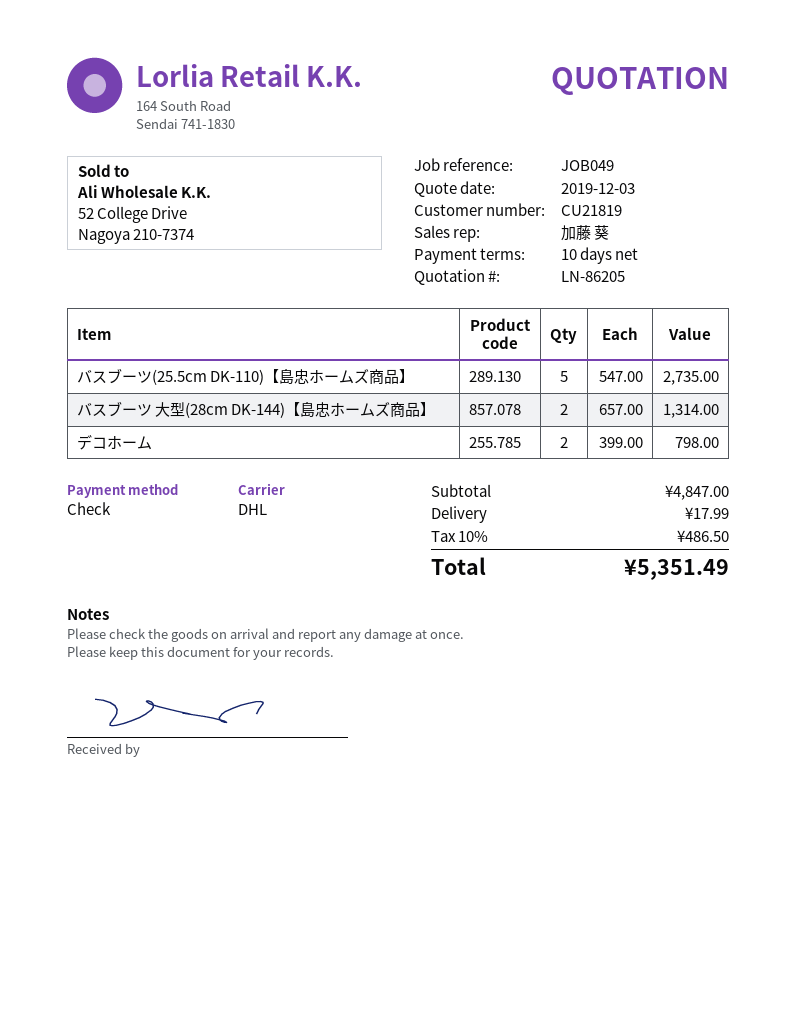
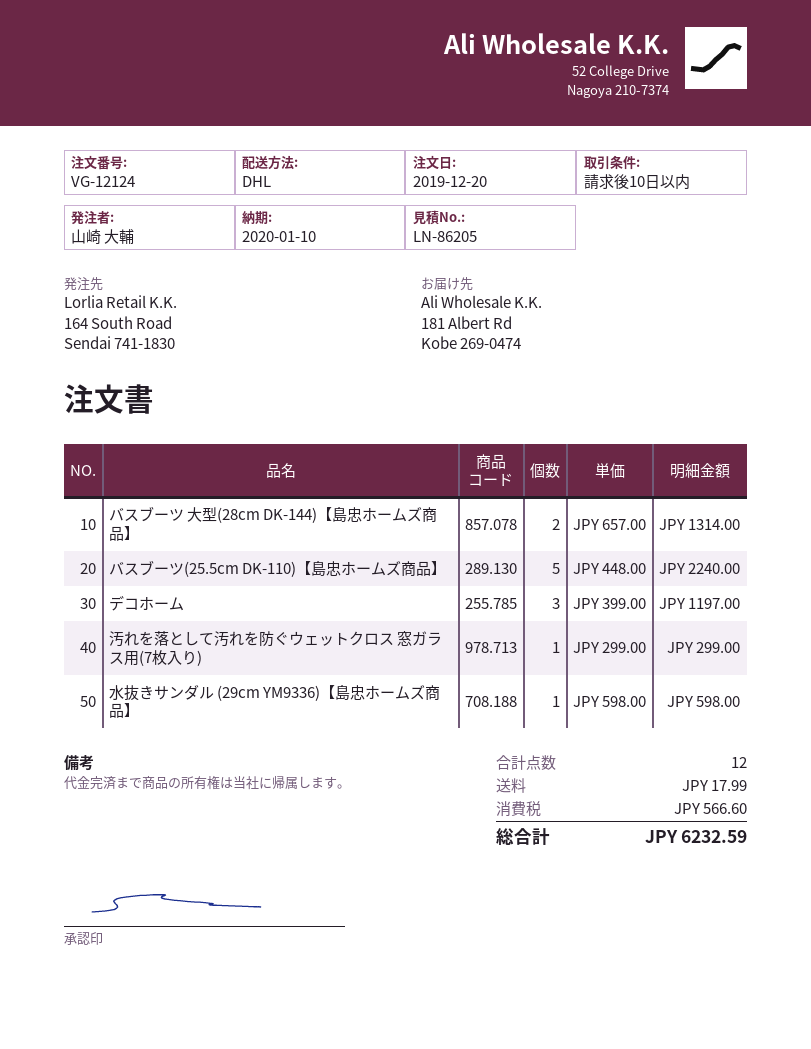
バスブーツ(25.5cm DK-110)【島忠ホームズ商品】: 5 x 547.00 = 2735.00 -> 5 x 448.00 = 2240.00
デコホーム: 2 x 399.00 = 798.00 -> 3 x 399.00 = 1197.00
汚れを落として汚れを防ぐウェットクロス 窓ガラス用(7枚入り): none -> 1 x 299.00 = 299.00
水抜きサンダル (29cm YM9336)【島忠ホームズ商品】: none -> 1 x 598.00 = 598.00
tax: 486.50 -> 566.60
total: 5351.49 -> 6232.59

